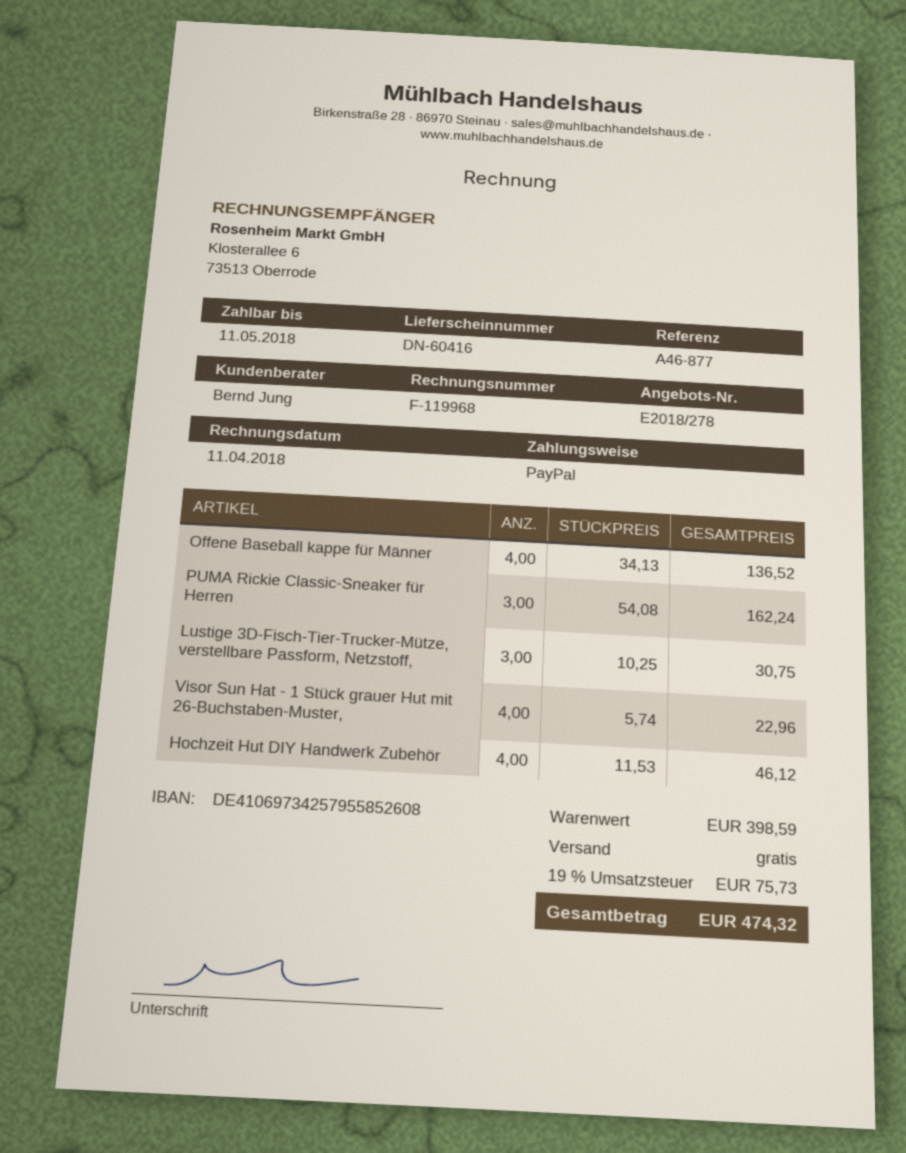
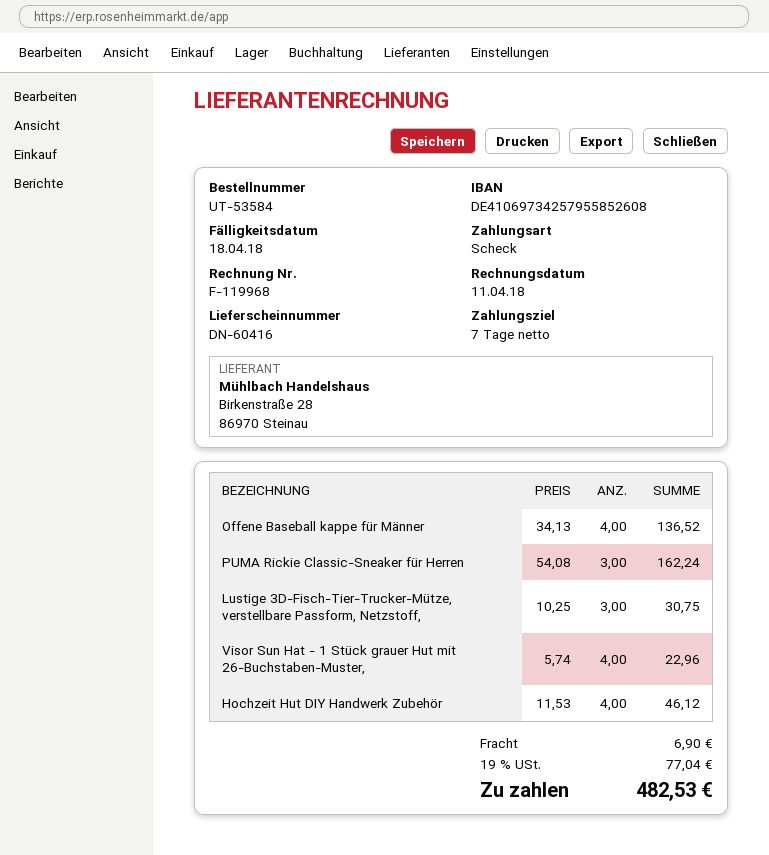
due date: 2018-05-11 -> 2018-04-18
payment method: PayPal -> cheque
shipping: 0.00 -> 6.90
tax: 19% = 75.73 -> 19% = 77.04
total: 474.32 -> 482.53

